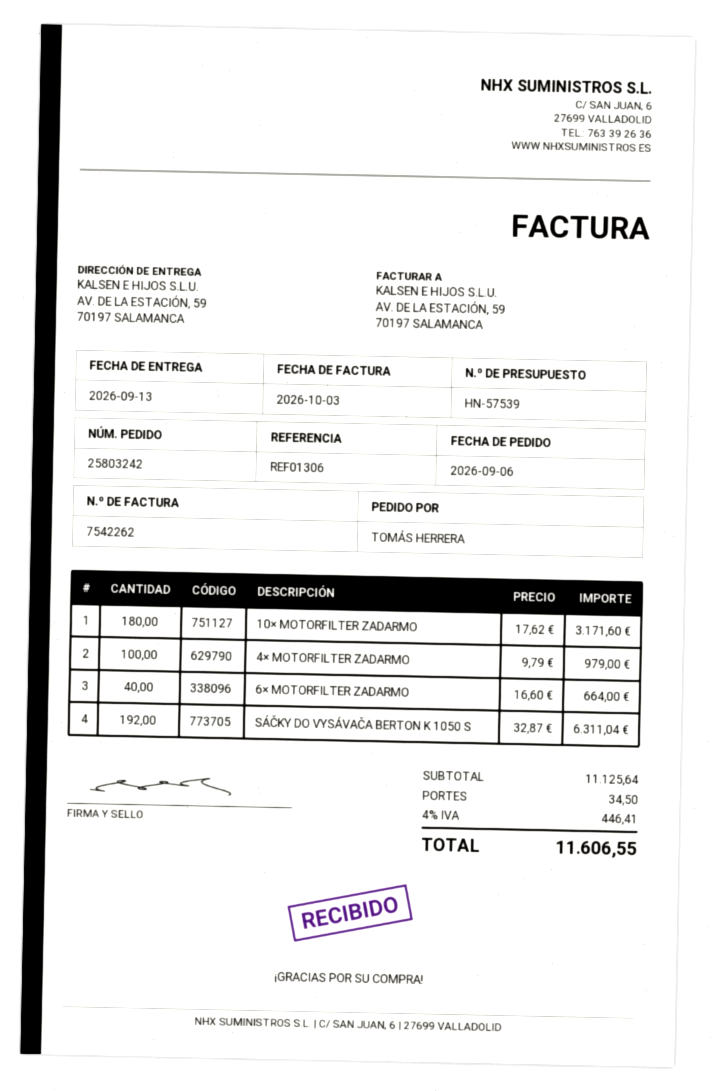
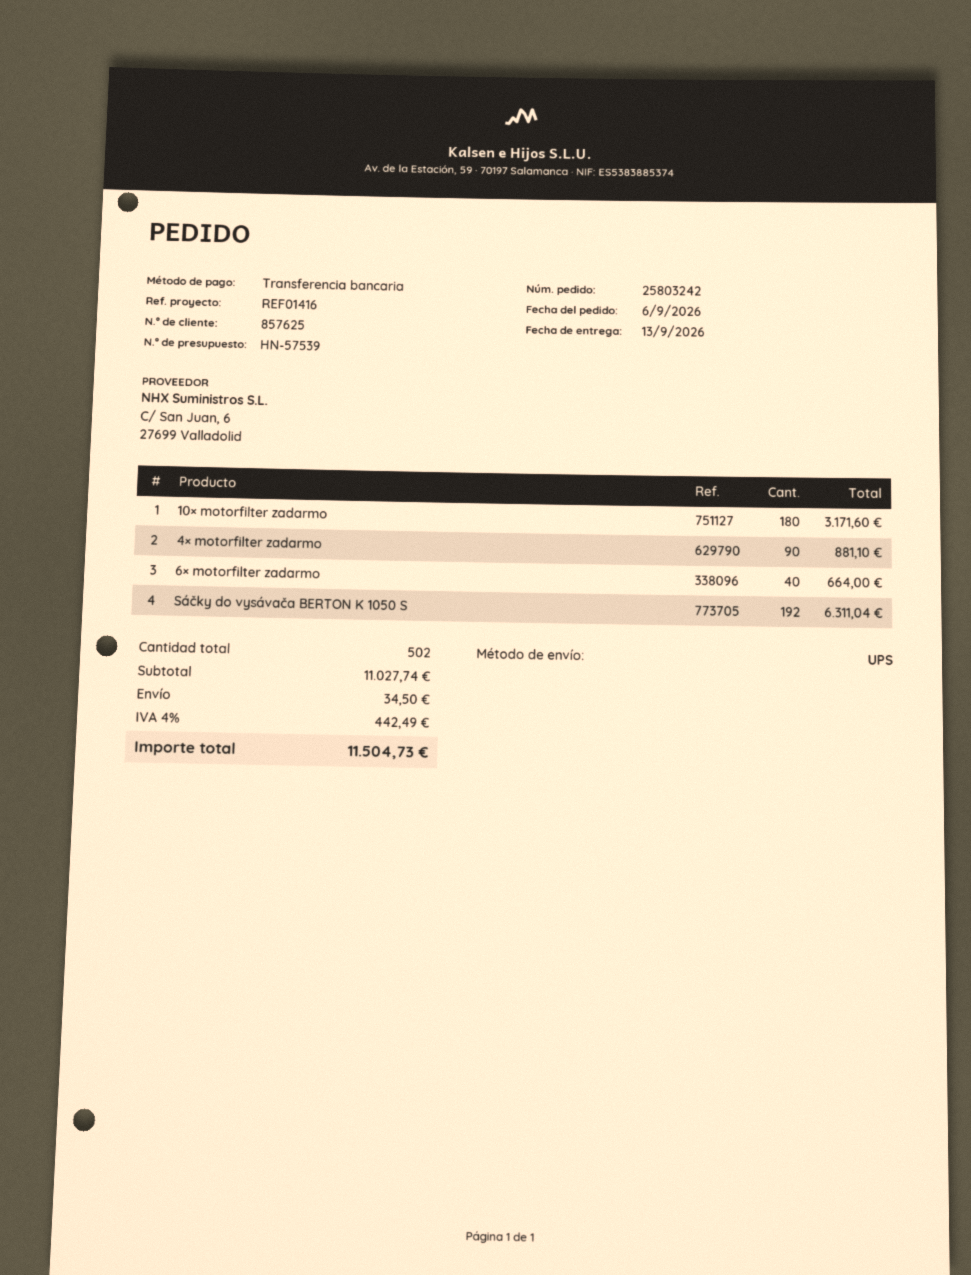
reference: REF01306 -> REF01416
4× MOTORFILTER ZADARMO: 100 for 979.00 -> 90 for 881.10
subtotal: 11125.64 -> 11027.74
tax: 4% = 446.41 -> 4% = 442.49
total: 11606.55 -> 11504.73

